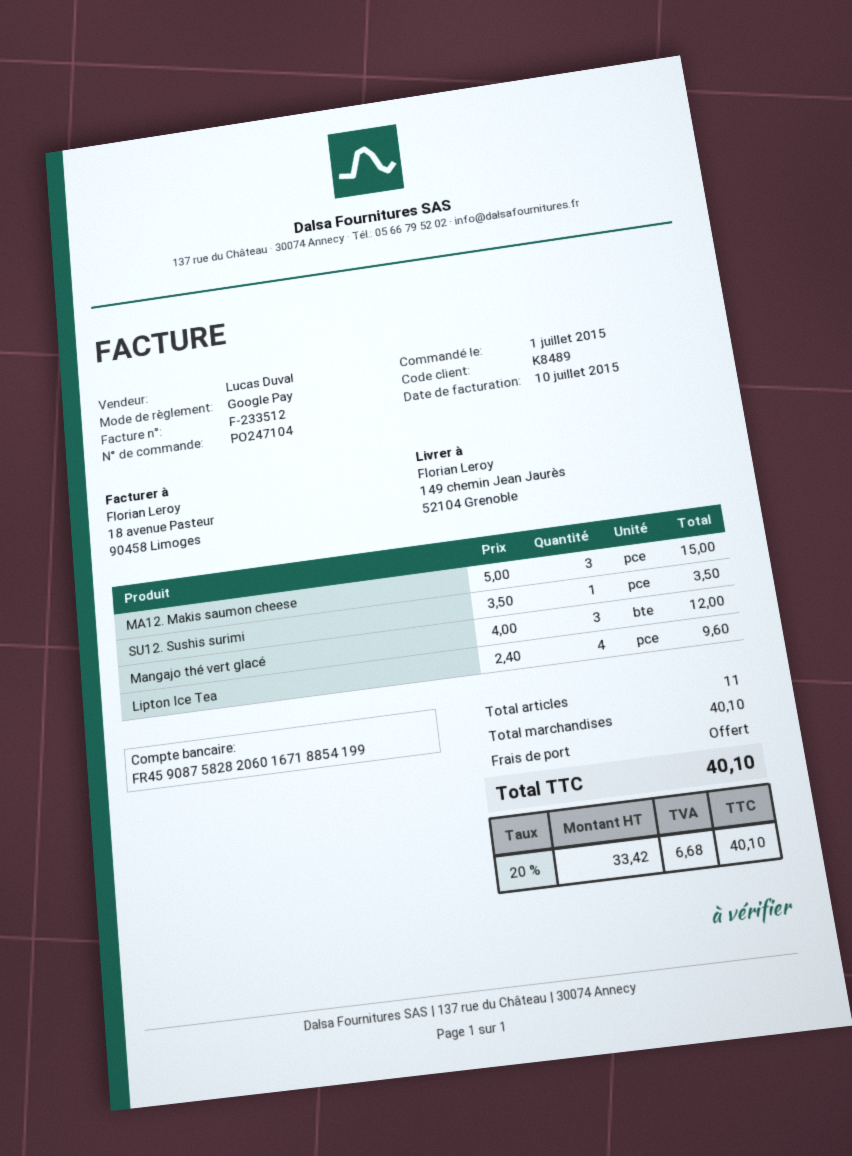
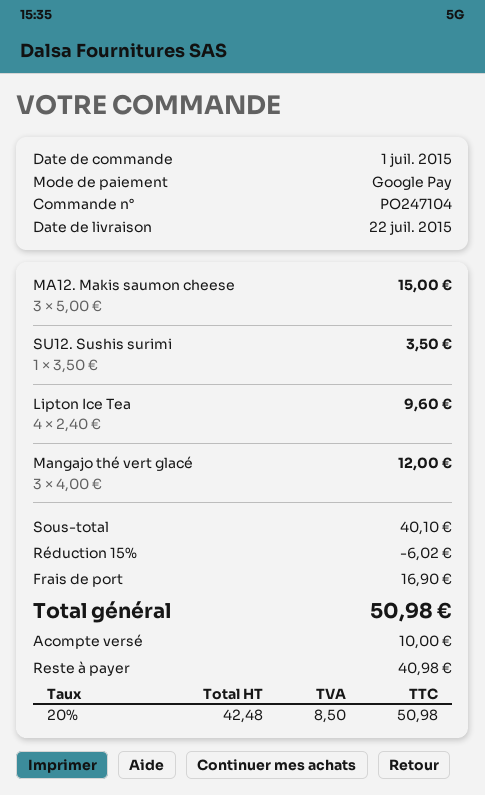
discount: none -> 15% = 6.02
shipping: 0.00 -> 16.90
net: 33.42 -> 42.48
tax: 20% = 6.68 -> 20% = 8.50
total: 40.10 -> 50.98

